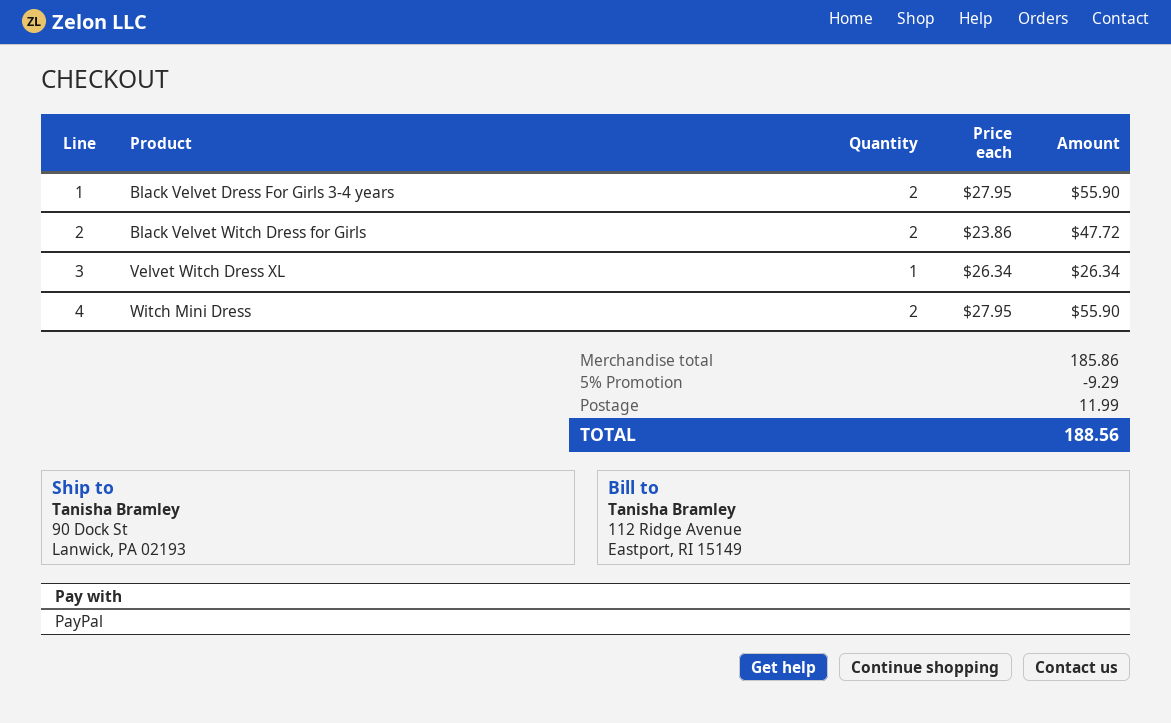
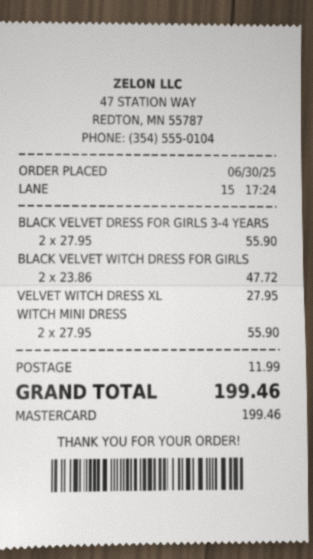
payment method: PayPal -> Mastercard
Velvet Witch Dress XL: 1 x 26.34 = 26.34 -> 1 x 27.95 = 27.95
discount: 5% = 9.29 -> none
total: 188.56 -> 199.46

